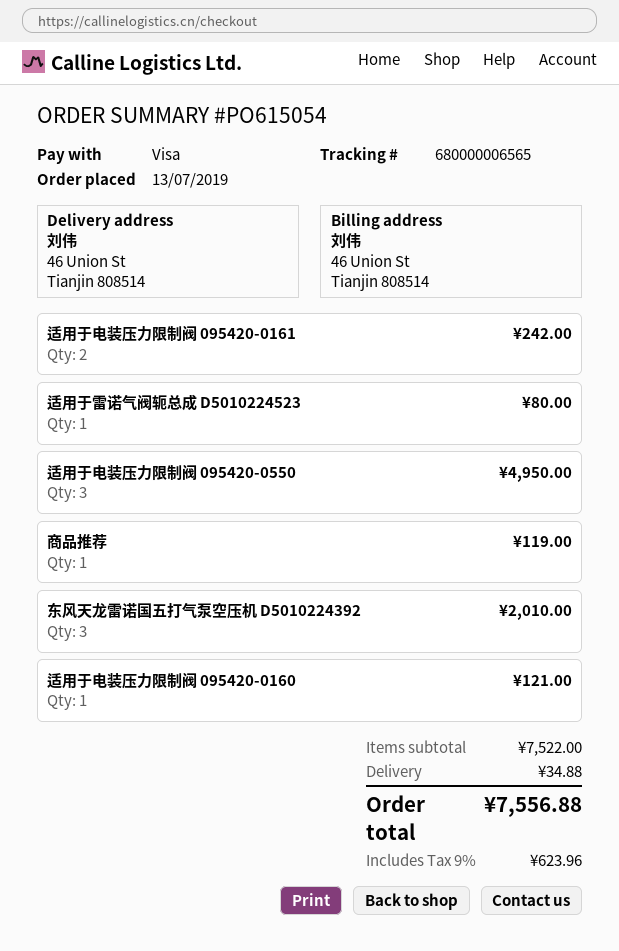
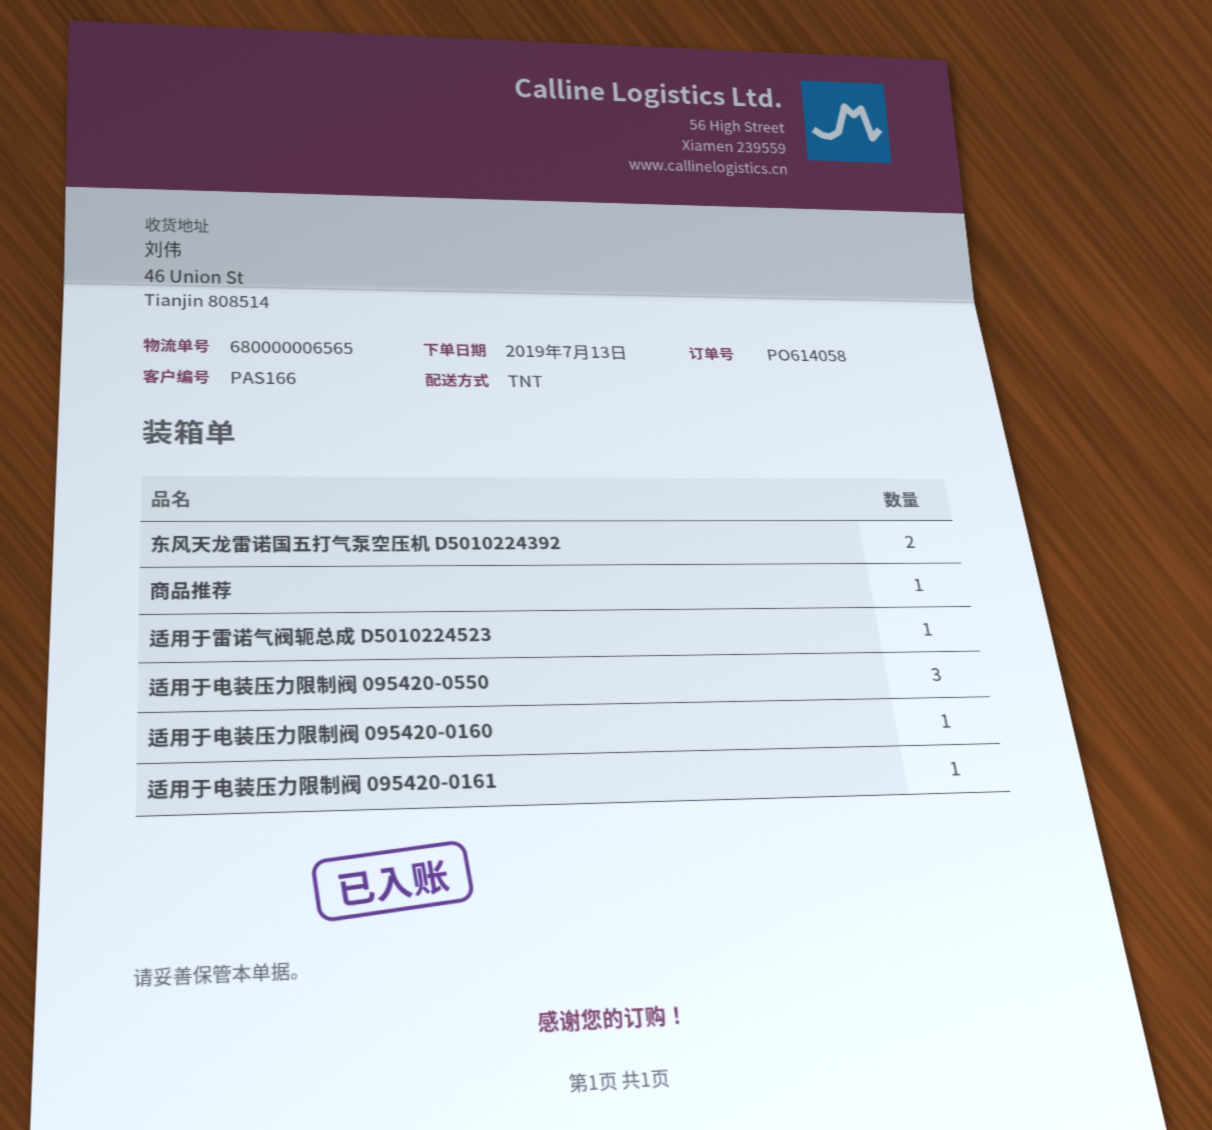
order number: PO615054 -> PO614058
适用于电装压力限制阀 095420-0161: 2 -> 1
东风天龙雷诺国五打气泵空压机 D5010224392: 3 -> 2

